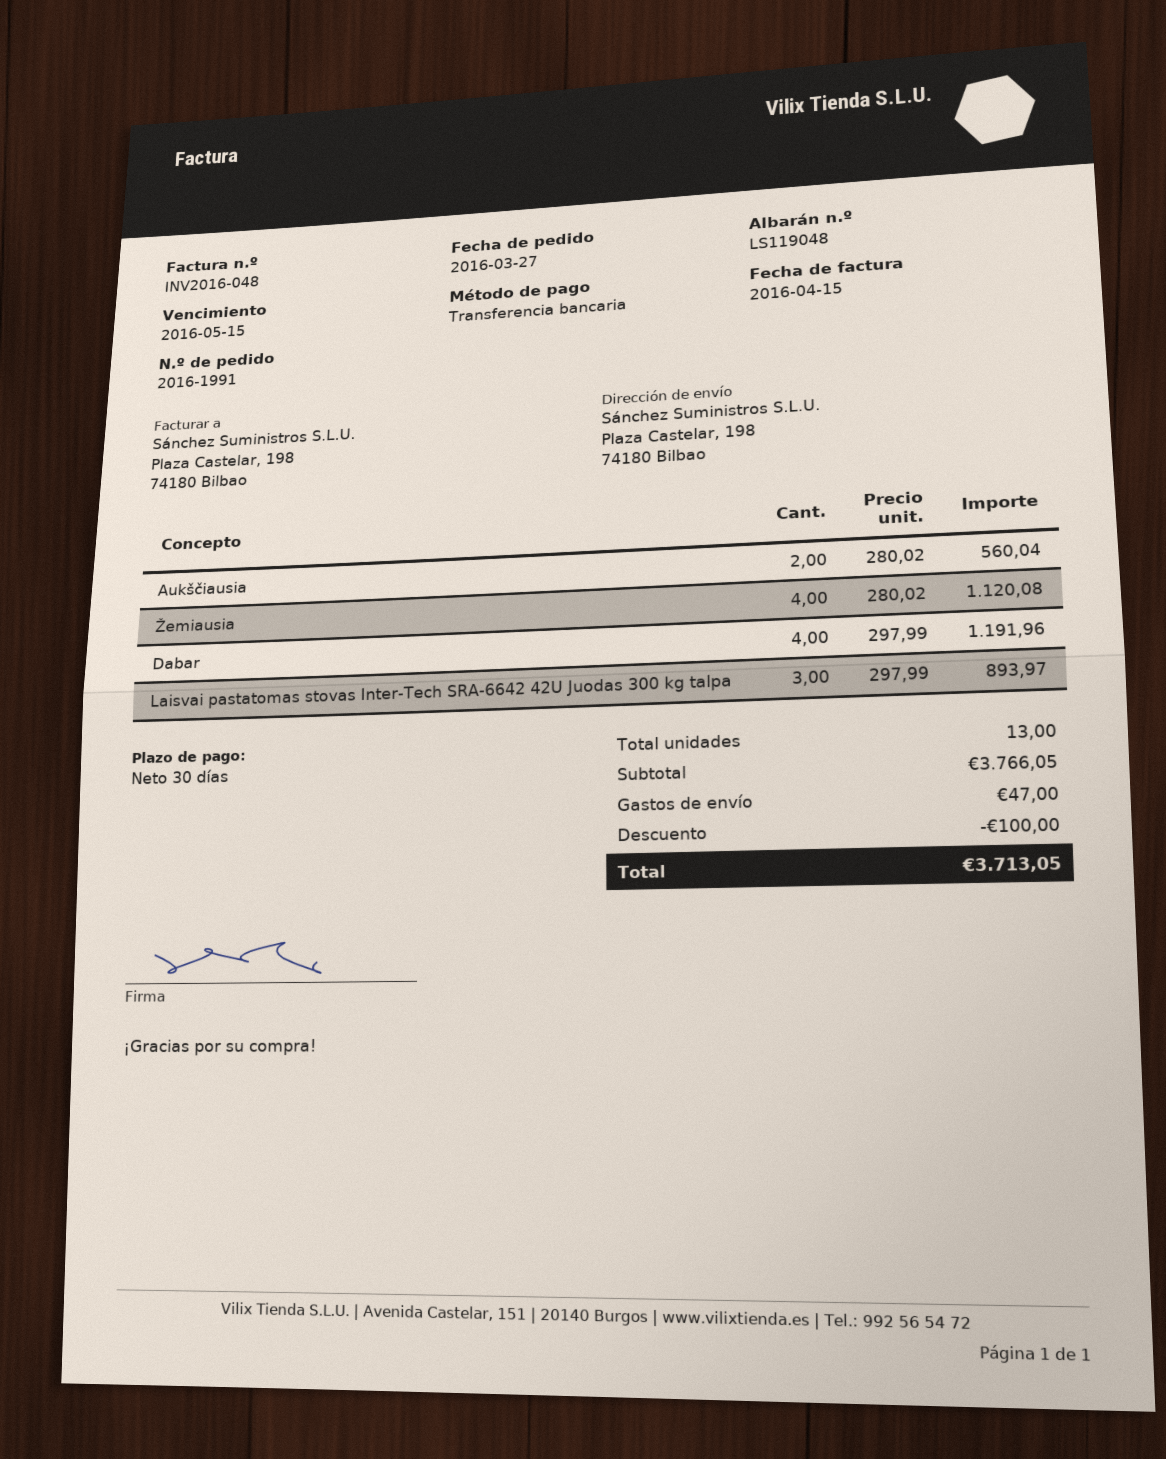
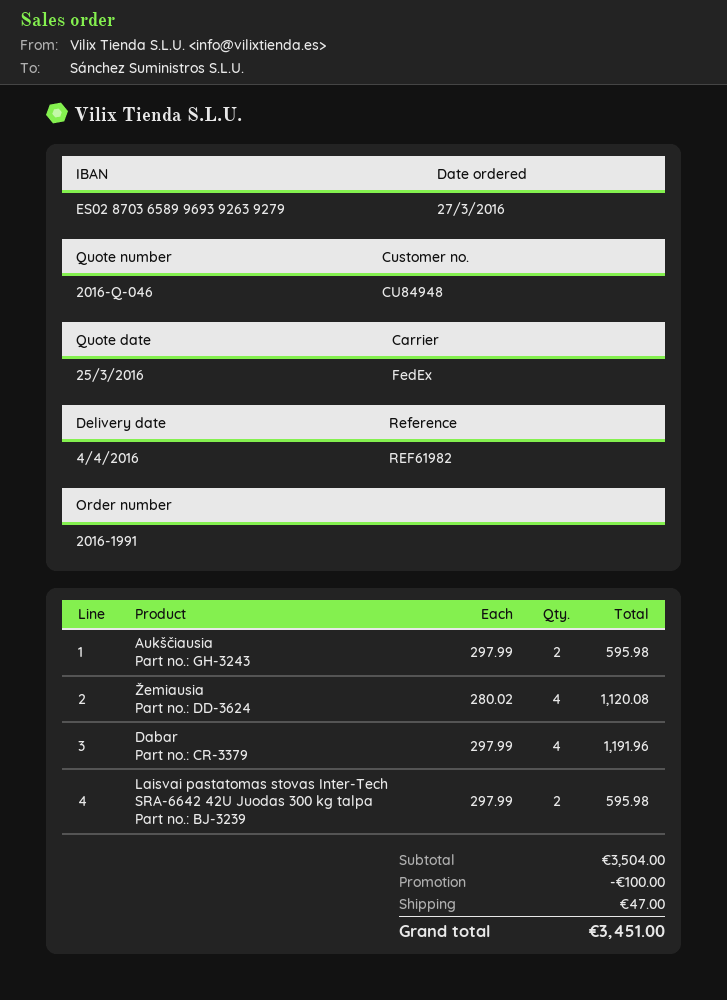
Aukščiausia: 2 x 280.02 = 560.04 -> 2 x 297.99 = 595.98
Laisvai pastatomas stovas Inter-Tech SRA-6642 42U Juodas 300 kg talpa: 3 x 297.99 = 893.97 -> 2 x 297.99 = 595.98
subtotal: 3766.05 -> 3504.00
total: 3713.05 -> 3451.00

